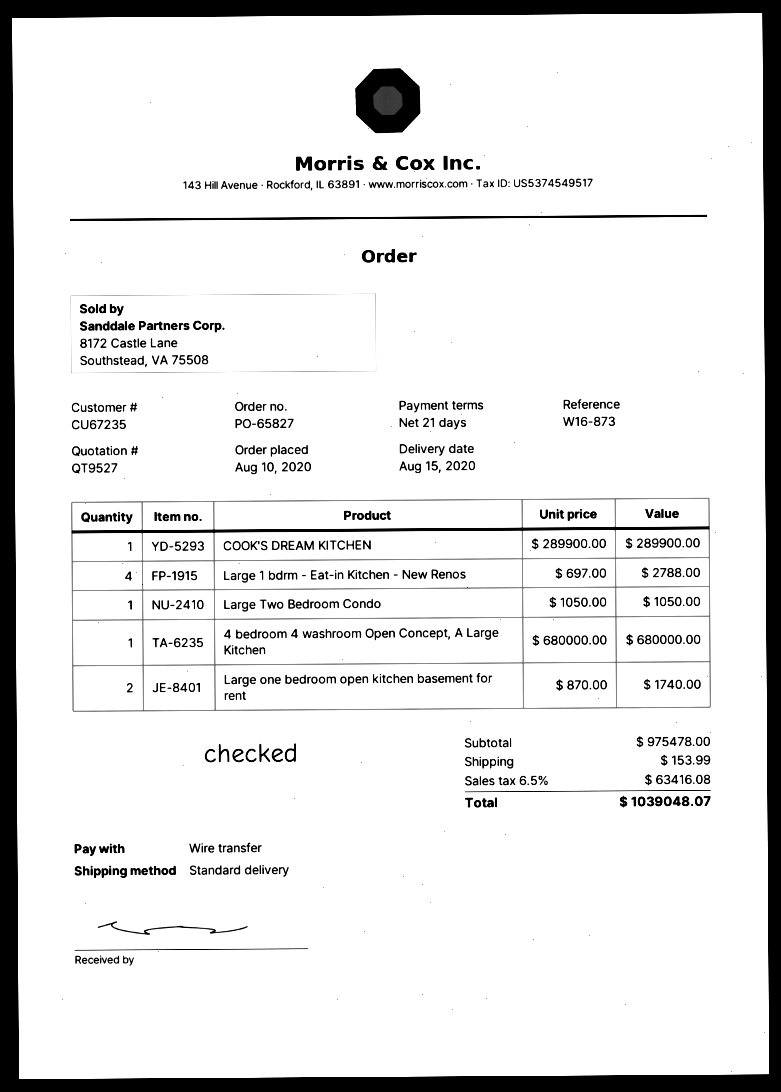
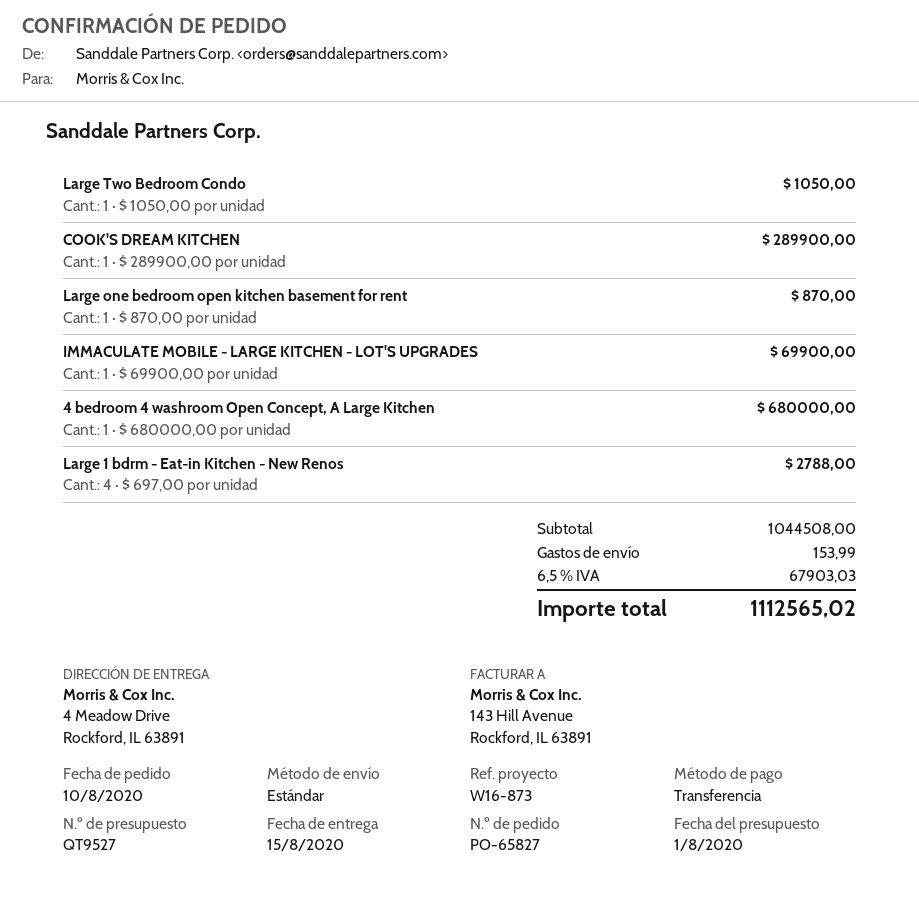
Large one bedroom open kitchen basement for rent: 2 x 870.00 = 1740.00 -> 1 x 870.00 = 870.00
IMMACULATE MOBILE - LARGE KITCHEN - LOT'S UPGRADES: none -> 1 x 69900.00 = 69900.00
subtotal: 975478.00 -> 1044508.00
tax: 6.5% = 63416.08 -> 6.5% = 67903.03
total: 1039048.07 -> 1112565.02

